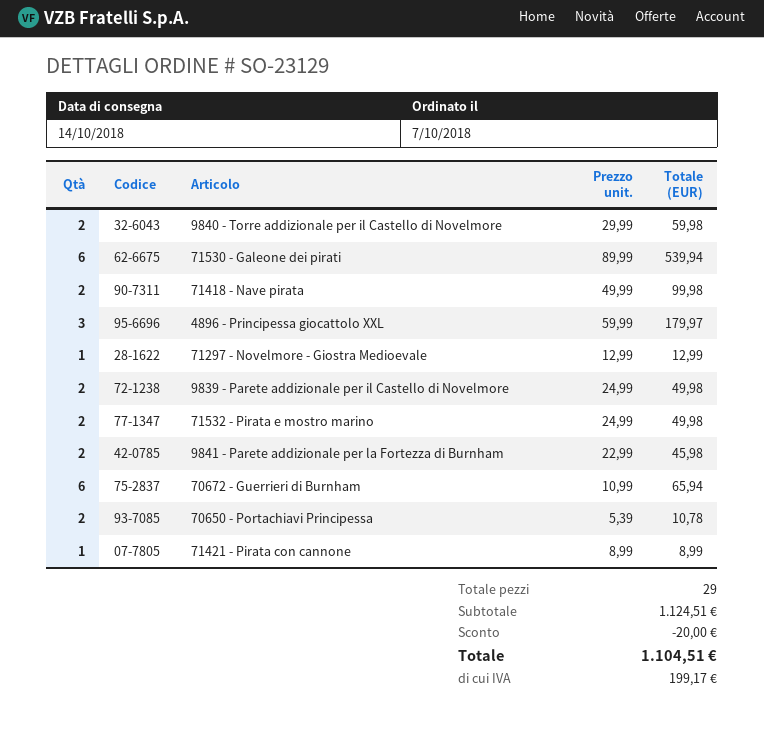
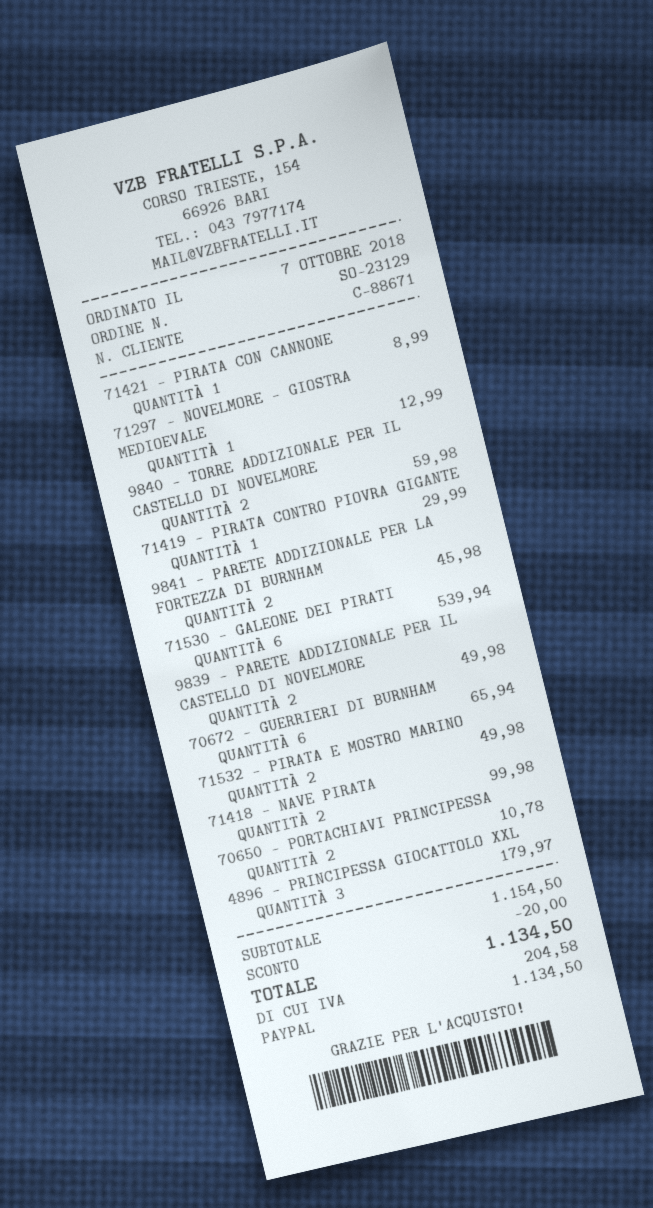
71419 - PIRATA CONTRO PIOVRA GIGANTE: none -> 1 for 29.99
subtotal: 1124.51 -> 1154.50
tax: 199.17 -> 204.58
total: 1104.51 -> 1134.50

